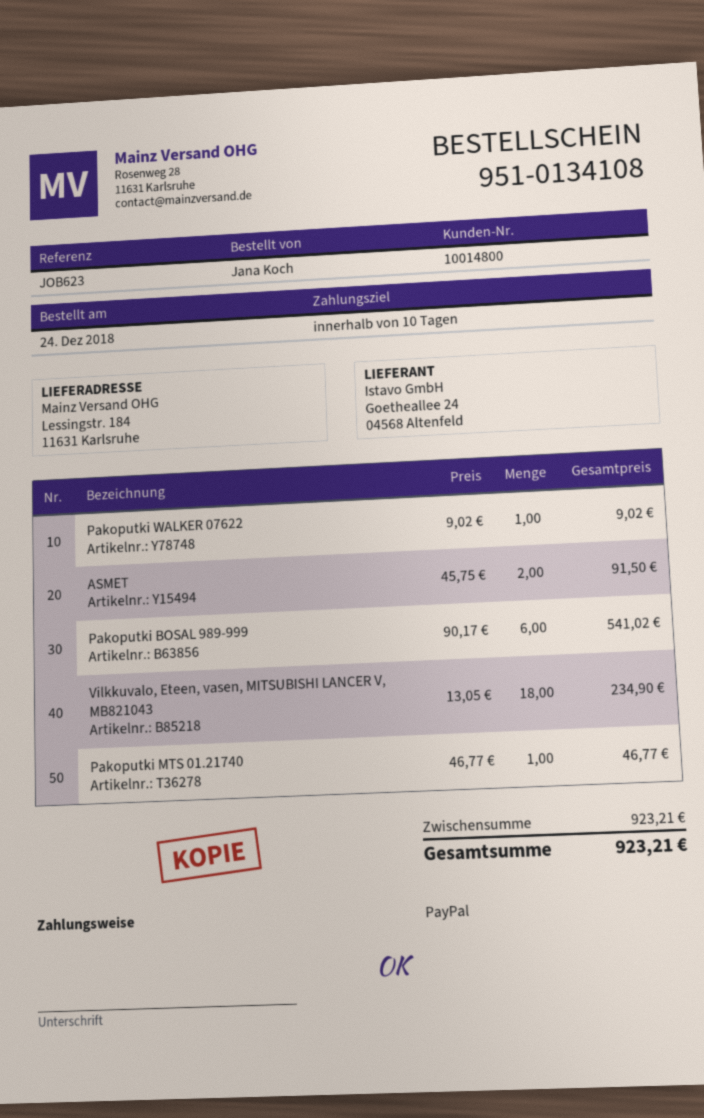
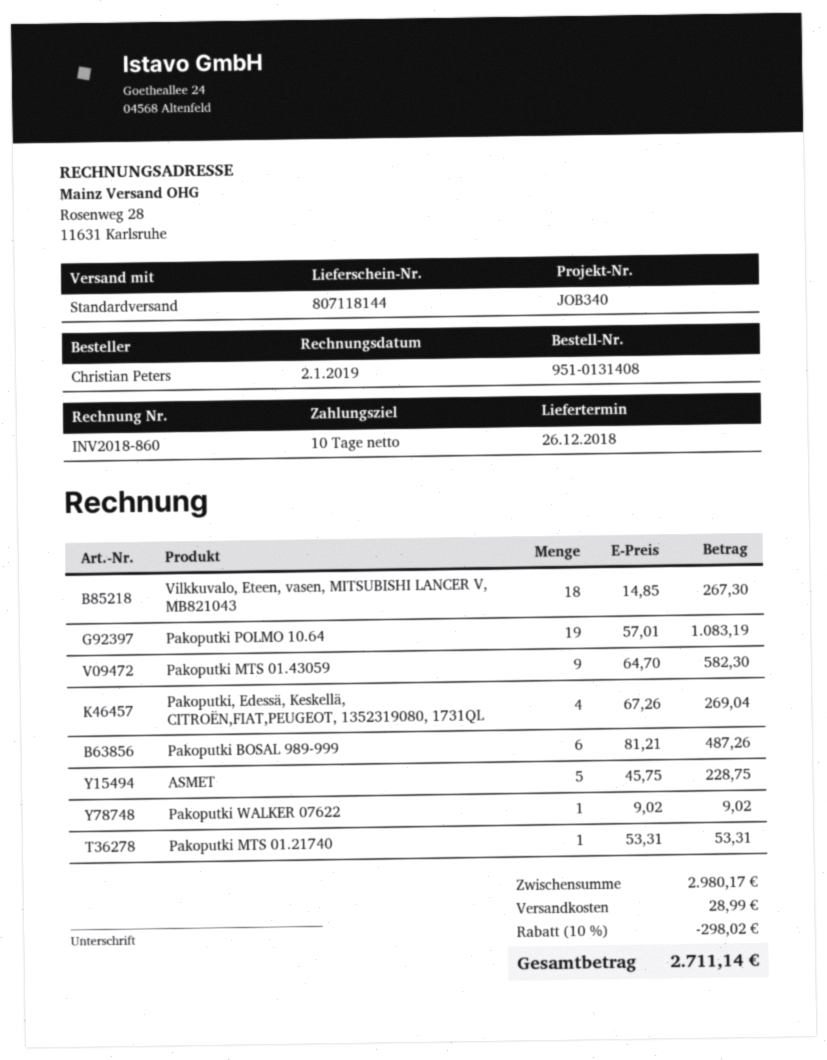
order number: 951-0134108 -> 951-0131408
reference: JOB623 -> JOB340
ordered by: Jana Koch -> Christian Peters
ASMET: 2 x 45.75 = 91.50 -> 5 x 45.75 = 228.75
Pakoputki BOSAL 989-999: 6 x 90.17 = 541.02 -> 6 x 81.21 = 487.26
Vilkkuvalo, Eteen, vasen, MITSUBISHI LANCER V, MB821043: 18 x 13.05 = 234.90 -> 18 x 14.85 = 267.30
Pakoputki MTS 01.21740: 1 x 46.77 = 46.77 -> 1 x 53.31 = 53.31
Pakoputki POLMO 10.64: none -> 19 x 57.01 = 1083.19
Pakoputki MTS 01.43059: none -> 9 x 64.70 = 582.30
Pakoputki, Edessä, Keskellä, CITROËN,FIAT,PEUGEOT, 1352319080, 1731QL: none -> 4 x 67.26 = 269.04
subtotal: 923.21 -> 2980.17
discount: none -> 10% = 298.02
shipping: none -> 28.99
total: 923.21 -> 2711.14

